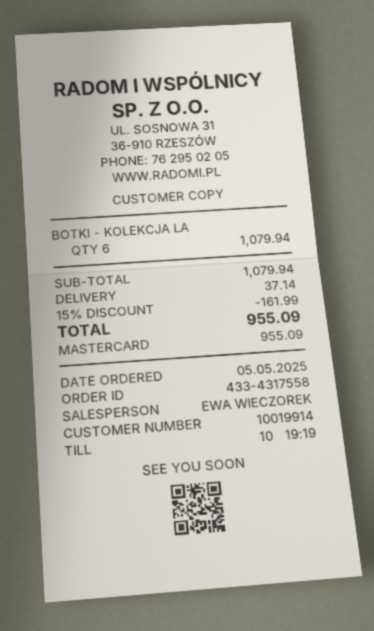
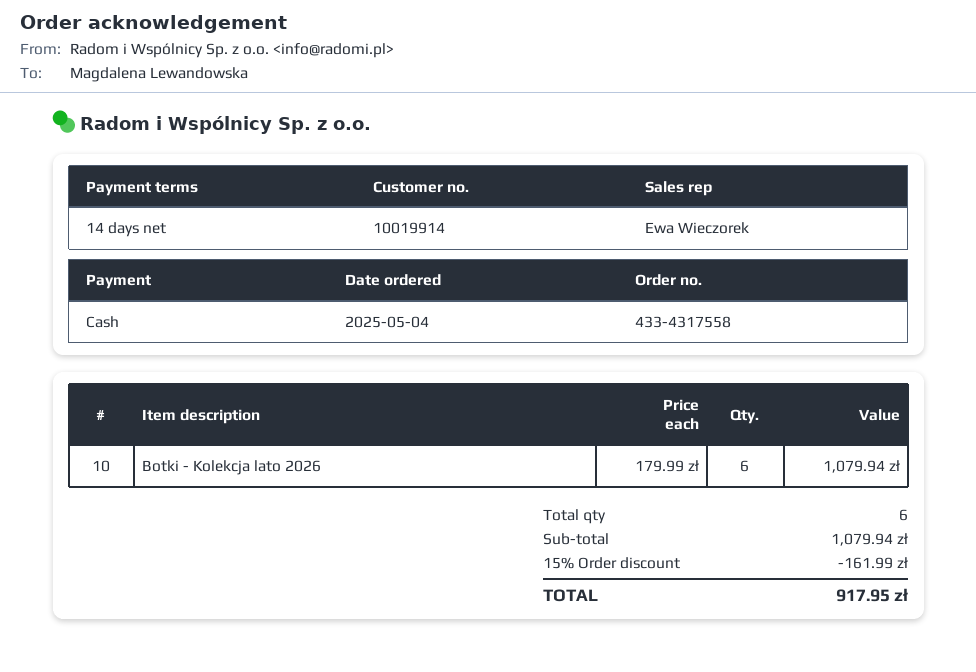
order date: 2025-05-05 -> 2025-05-04
payment method: Mastercard -> cash
shipping: 37.14 -> none
total: 955.09 -> 917.95

